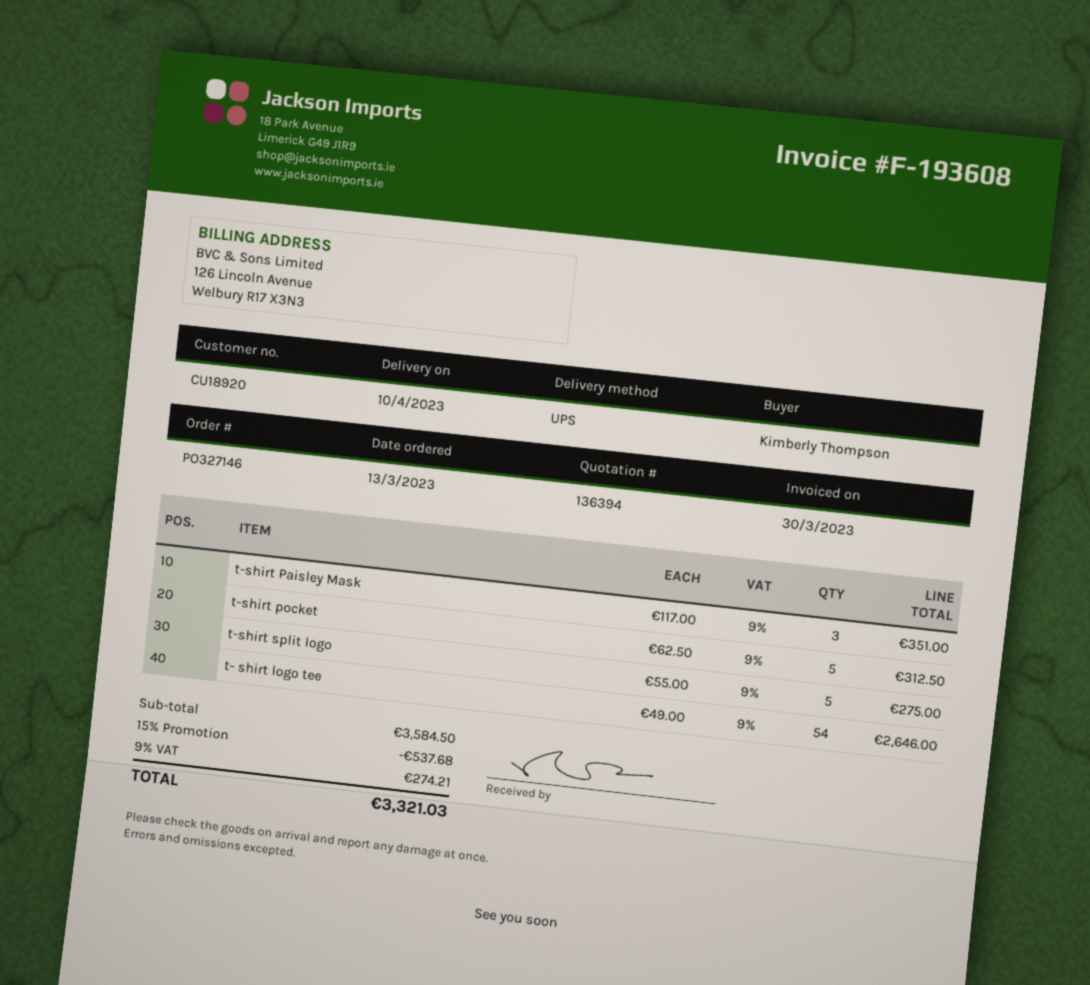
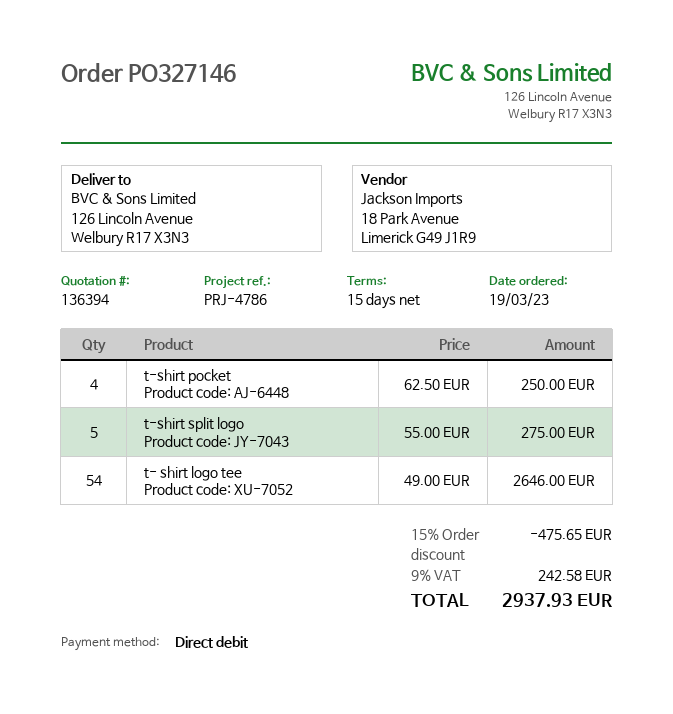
order date: 2023-03-13 -> 2023-03-19
t-shirt Paisley Mask: 3 x 117.00 = 351.00 -> none
t-shirt pocket: 5 x 62.50 = 312.50 -> 4 x 62.50 = 250.00
discount: 15% = 537.68 -> 15% = 475.65
tax: 9% = 274.21 -> 9% = 242.58
total: 3321.03 -> 2937.93

